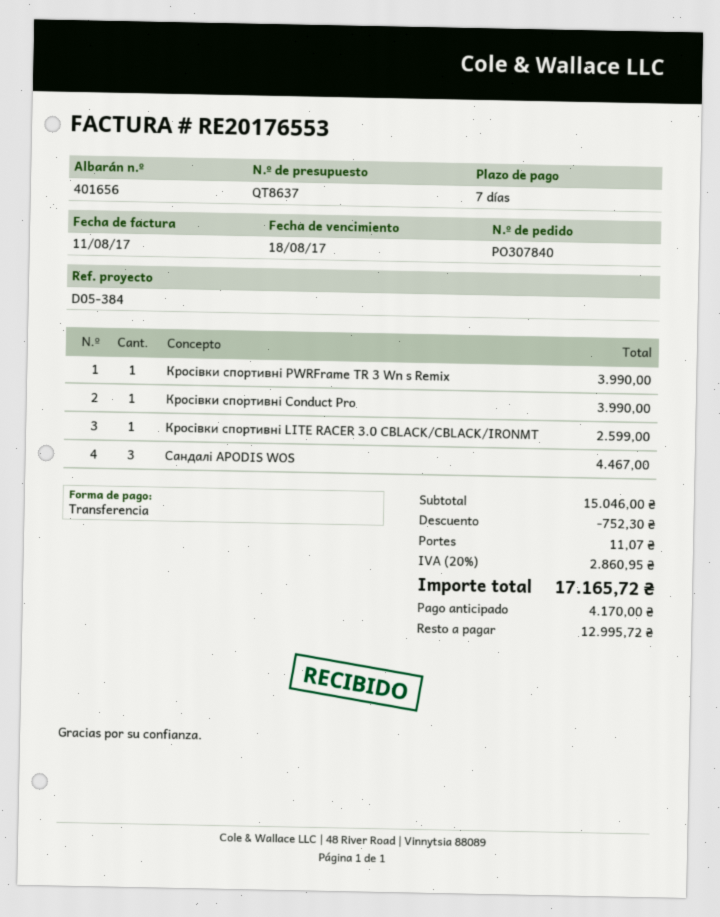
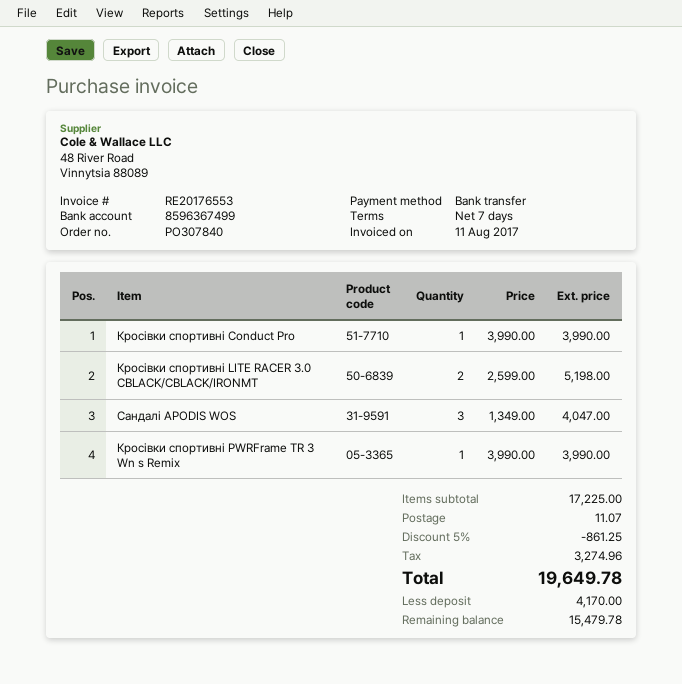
Кросівки спортивні LITE RACER 3.0 CBLACK/CBLACK/IRONMT: 1 for 2599.00 -> 2 for 5198.00
Сандалі APODIS WOS: 3 for 4467.00 -> 3 for 4047.00
subtotal: 15046.00 -> 17225.00
discount: 752.30 -> 861.25
tax: 2860.95 -> 3274.96
total: 17165.72 -> 19649.78
balance: 12995.72 -> 15479.78

